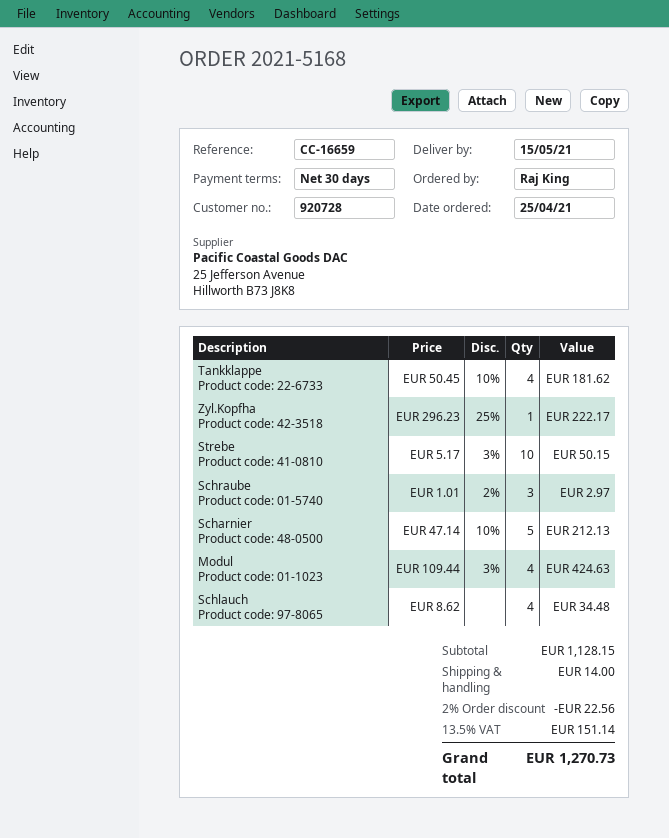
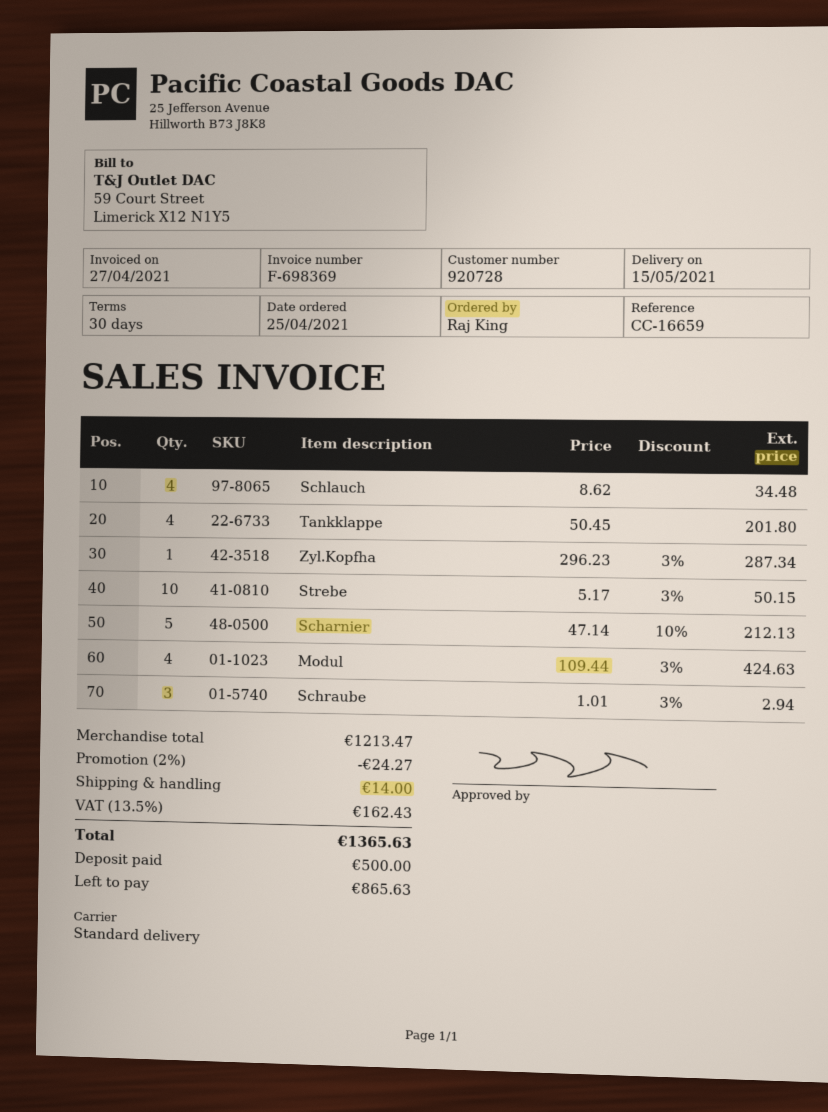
Tankklappe: 4 x 50.45 - 10% = 181.62 -> 4 x 50.45 = 201.80
Zyl.Kopfha: 1 x 296.23 - 25% = 222.17 -> 1 x 296.23 - 3% = 287.34
Schraube: 3 x 1.01 - 2% = 2.97 -> 3 x 1.01 - 3% = 2.94
subtotal: 1128.15 -> 1213.47
discount: 2% = 22.56 -> 2% = 24.27
tax: 13.5% = 151.14 -> 13.5% = 162.43
total: 1270.73 -> 1365.63

